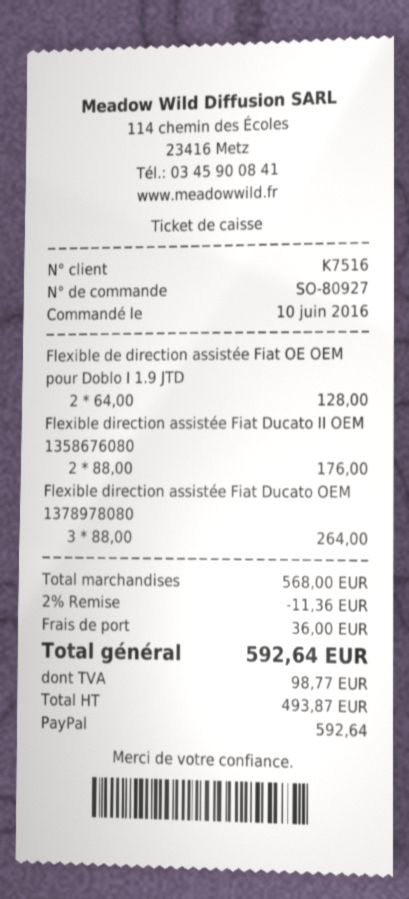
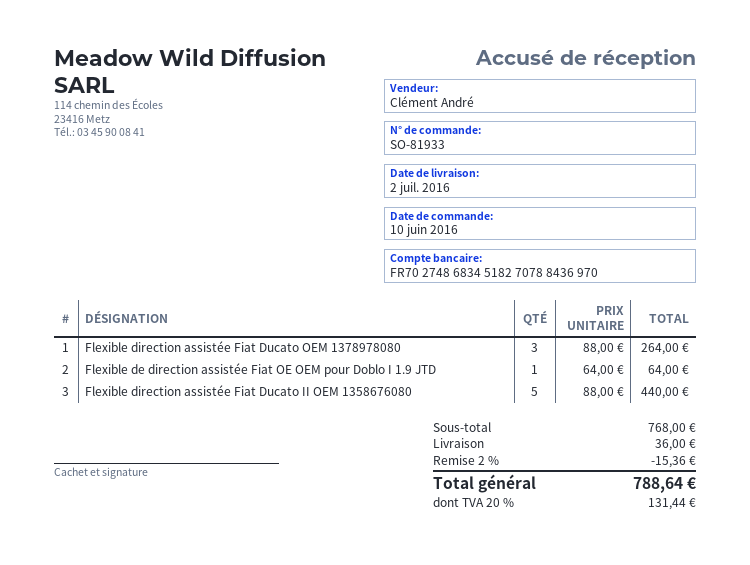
order number: SO-80927 -> SO-81933
Flexible de direction assistée Fiat OE OEM pour Doblo I 1.9 JTD: 2 x 64.00 = 128.00 -> 1 x 64.00 = 64.00
Flexible direction assistée Fiat Ducato II OEM 1358676080: 2 x 88.00 = 176.00 -> 5 x 88.00 = 440.00
subtotal: 568.00 -> 768.00
discount: 2% = 11.36 -> 2% = 15.36
tax: 98.77 -> 131.44
total: 592.64 -> 788.64

